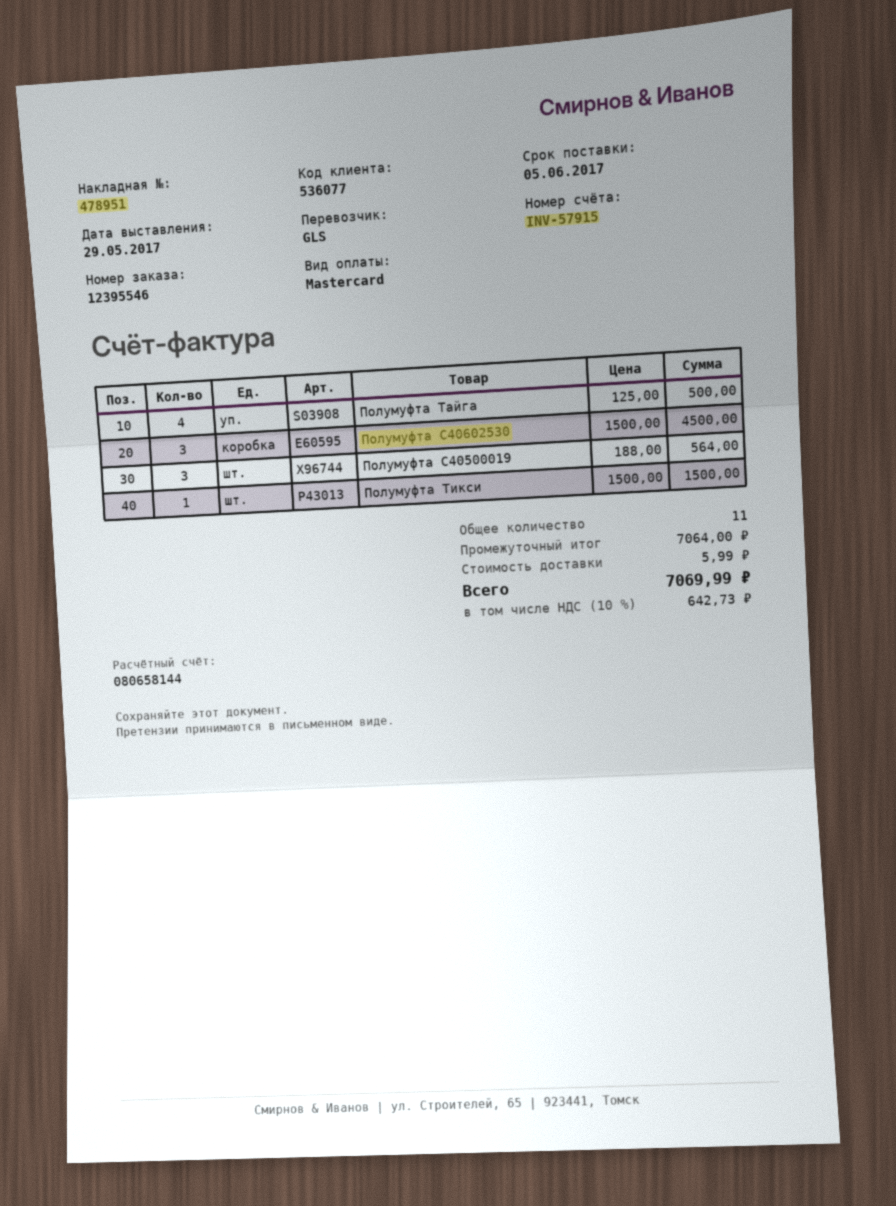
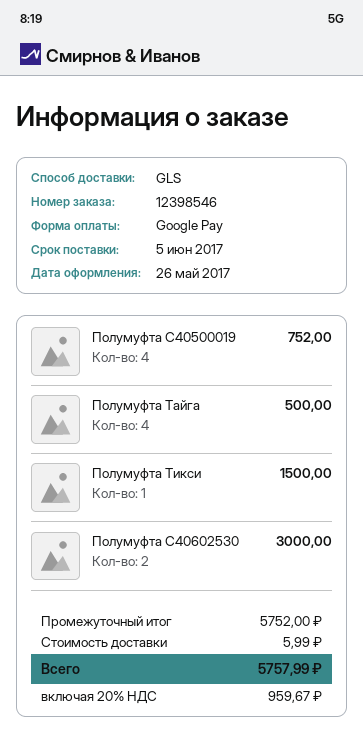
order number: 12395546 -> 12398546
payment method: Mastercard -> Google Pay
Полумуфта C40602530: 3 for 4500.00 -> 2 for 3000.00
Полумуфта C40500019: 3 for 564.00 -> 4 for 752.00
subtotal: 7064.00 -> 5752.00
tax: 10% = 642.73 -> 20% = 959.67
total: 7069.99 -> 5757.99

